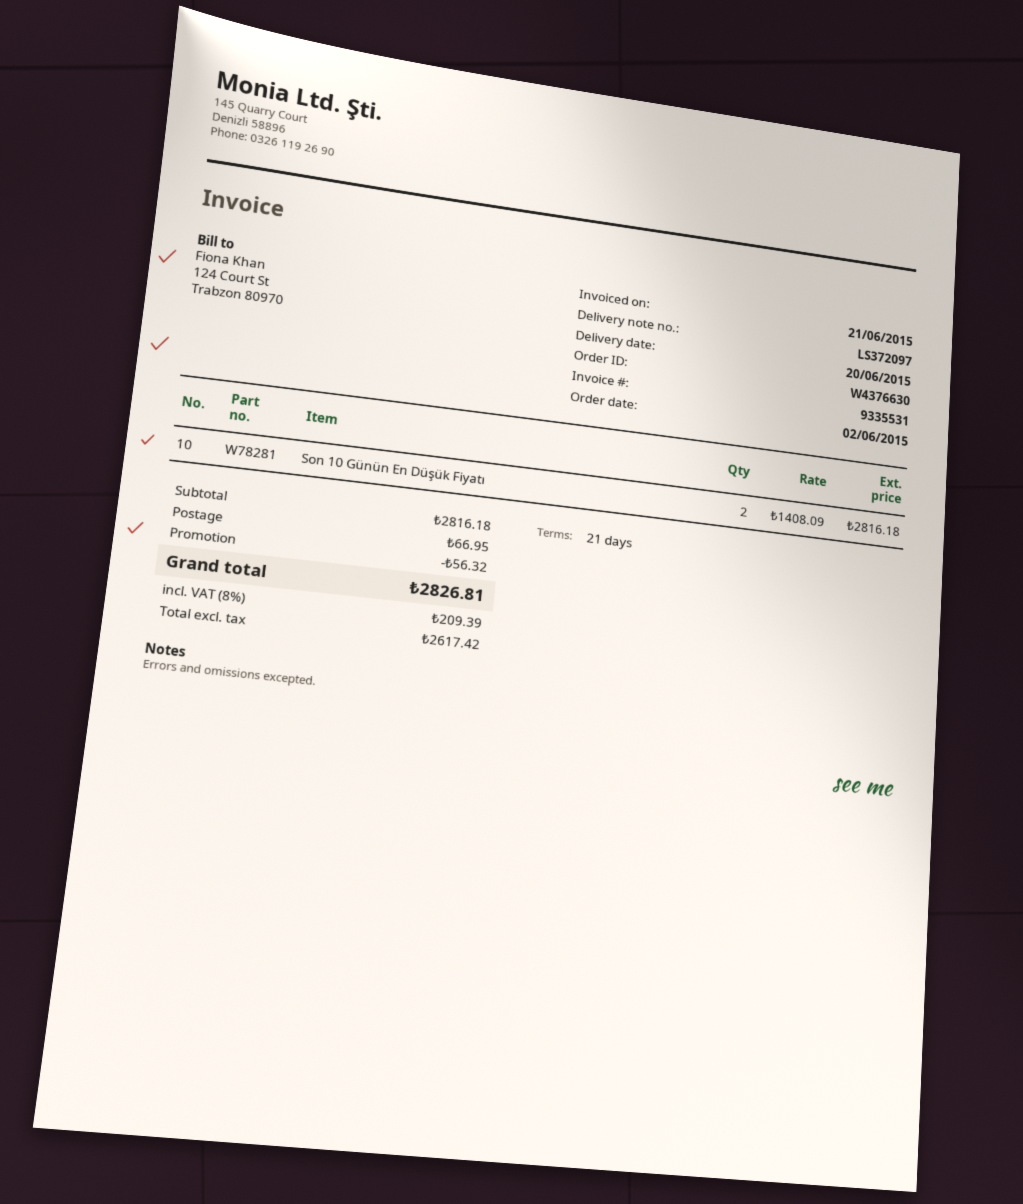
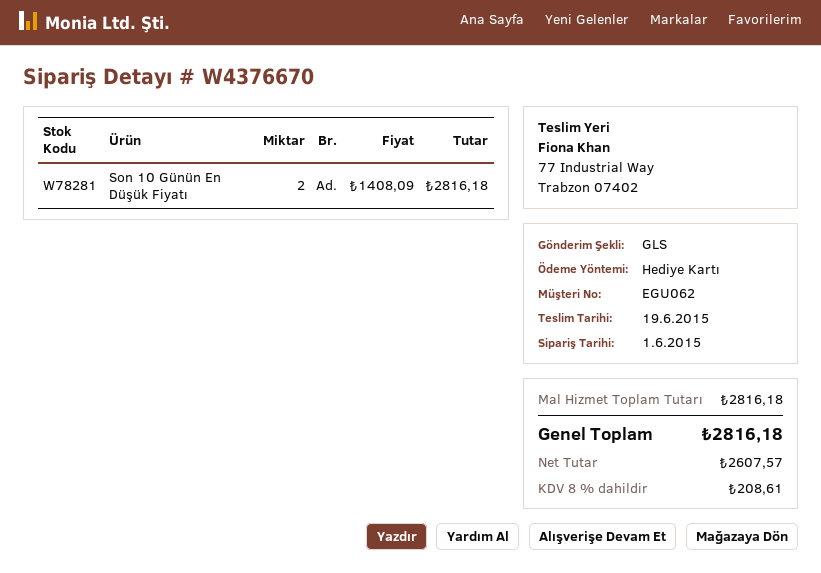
order number: W4376630 -> W4376670
order date: 2015-06-02 -> 2015-06-01
delivery date: 2015-06-20 -> 2015-06-19
discount: 56.32 -> none
shipping: 66.95 -> none
net: 2617.42 -> 2607.57
tax: 8% = 209.39 -> 8% = 208.61
total: 2826.81 -> 2816.18

